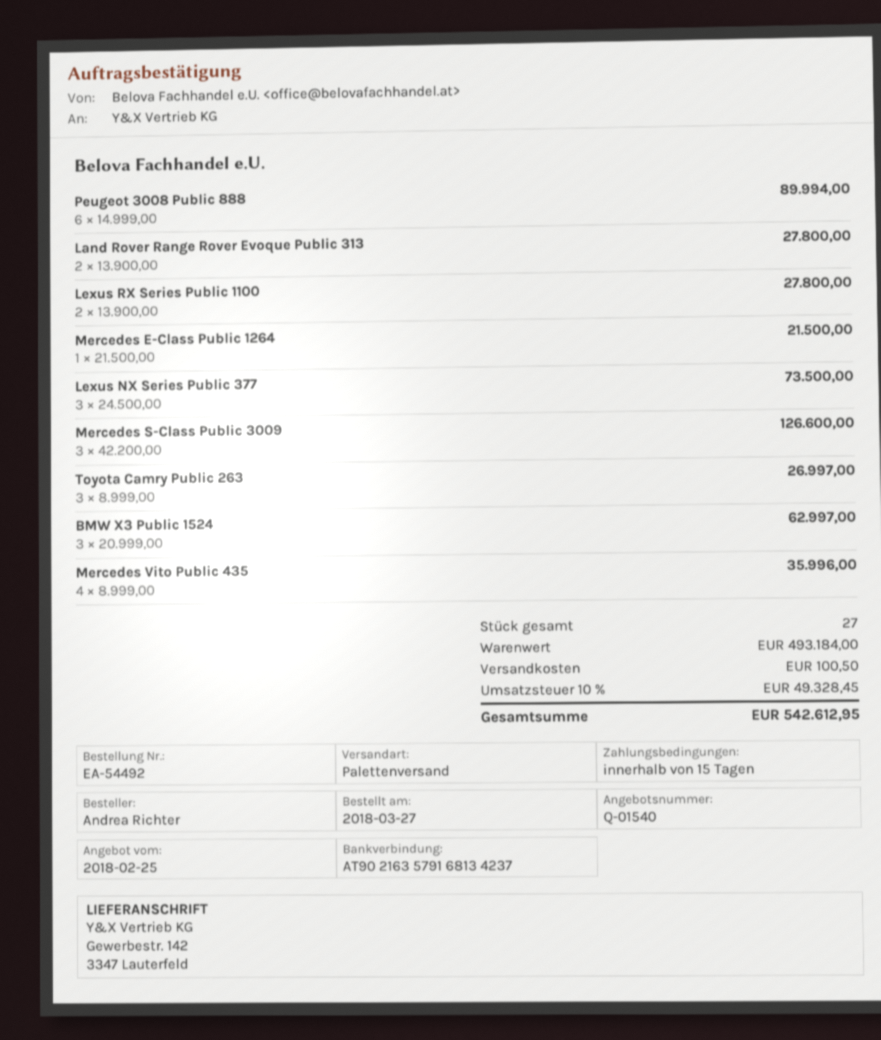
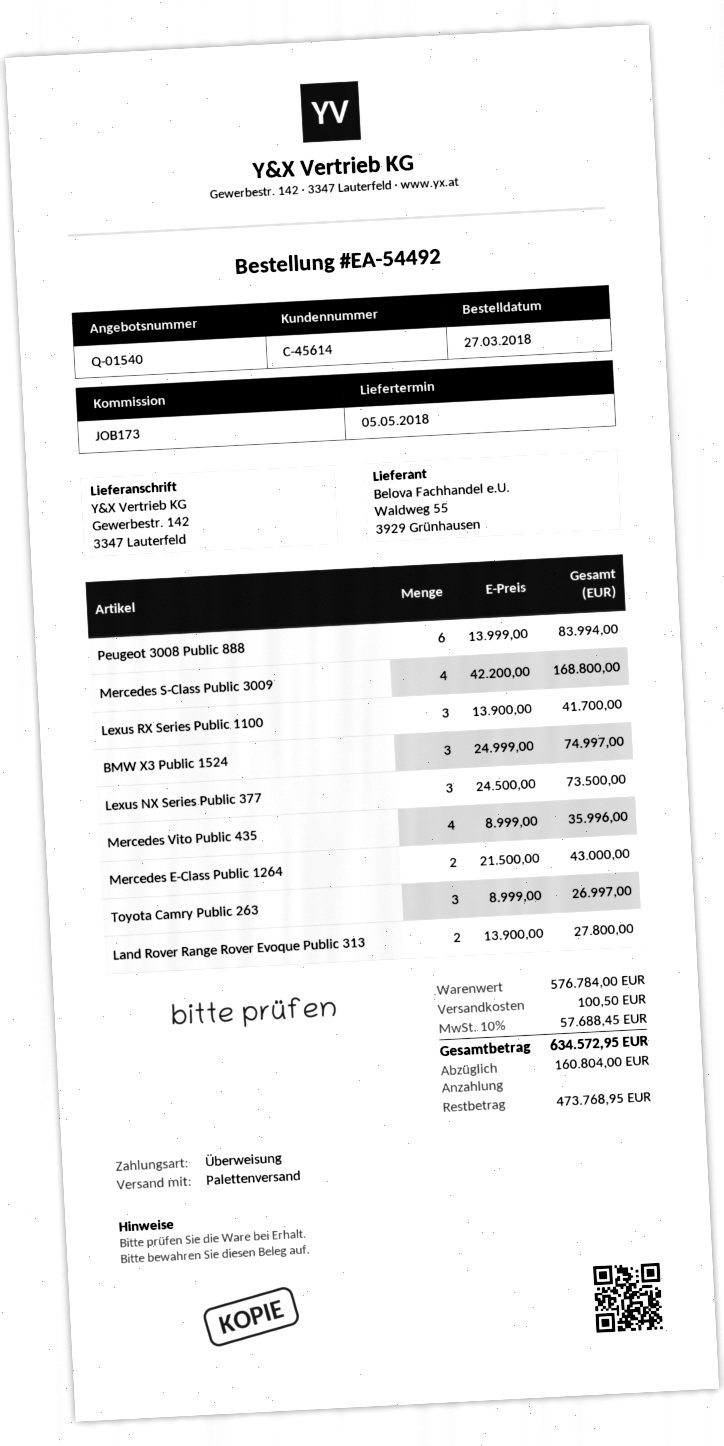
Peugeot 3008 Public 888: 6 x 14999.00 = 89994.00 -> 6 x 13999.00 = 83994.00
Lexus RX Series Public 1100: 2 x 13900.00 = 27800.00 -> 3 x 13900.00 = 41700.00
Mercedes E-Class Public 1264: 1 x 21500.00 = 21500.00 -> 2 x 21500.00 = 43000.00
Mercedes S-Class Public 3009: 3 x 42200.00 = 126600.00 -> 4 x 42200.00 = 168800.00
BMW X3 Public 1524: 3 x 20999.00 = 62997.00 -> 3 x 24999.00 = 74997.00
subtotal: 493184.00 -> 576784.00
tax: 10% = 49328.45 -> 10% = 57688.45
total: 542612.95 -> 634572.95

